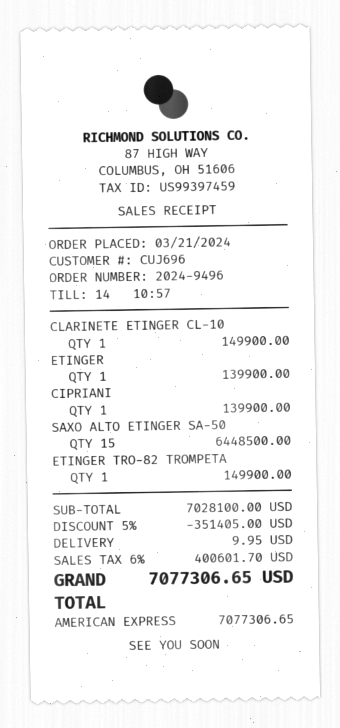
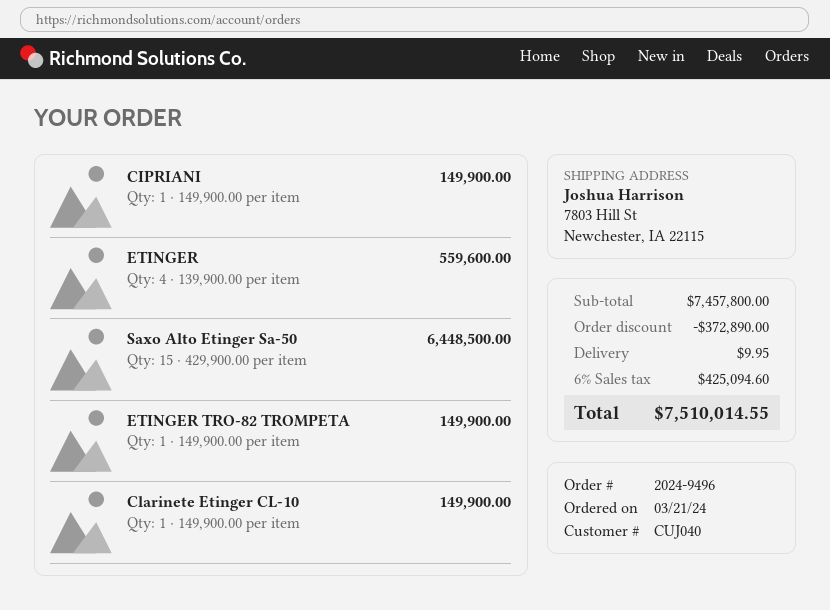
customer number: CUJ696 -> CUJ040
ETINGER: 1 for 139900.00 -> 4 for 559600.00
CIPRIANI: 1 for 139900.00 -> 1 for 149900.00
subtotal: 7028100.00 -> 7457800.00
discount: 351405.00 -> 372890.00
tax: 6% = 400601.70 -> 6% = 425094.60
total: 7077306.65 -> 7510014.55

